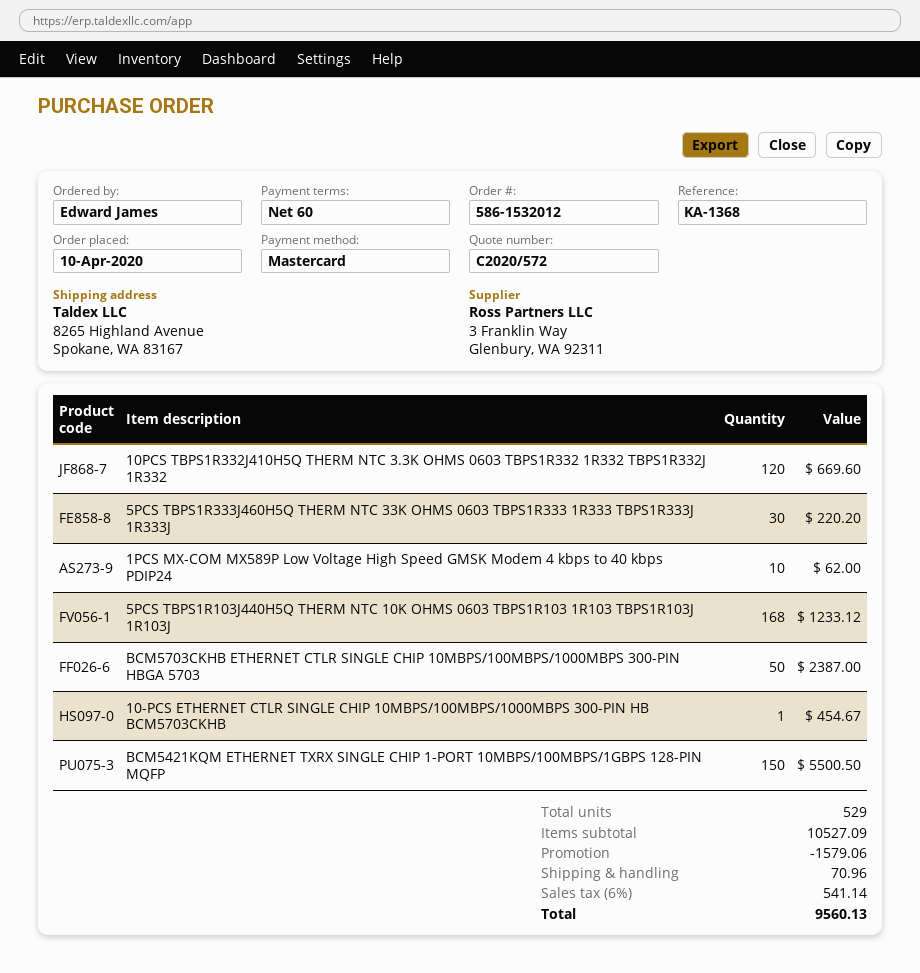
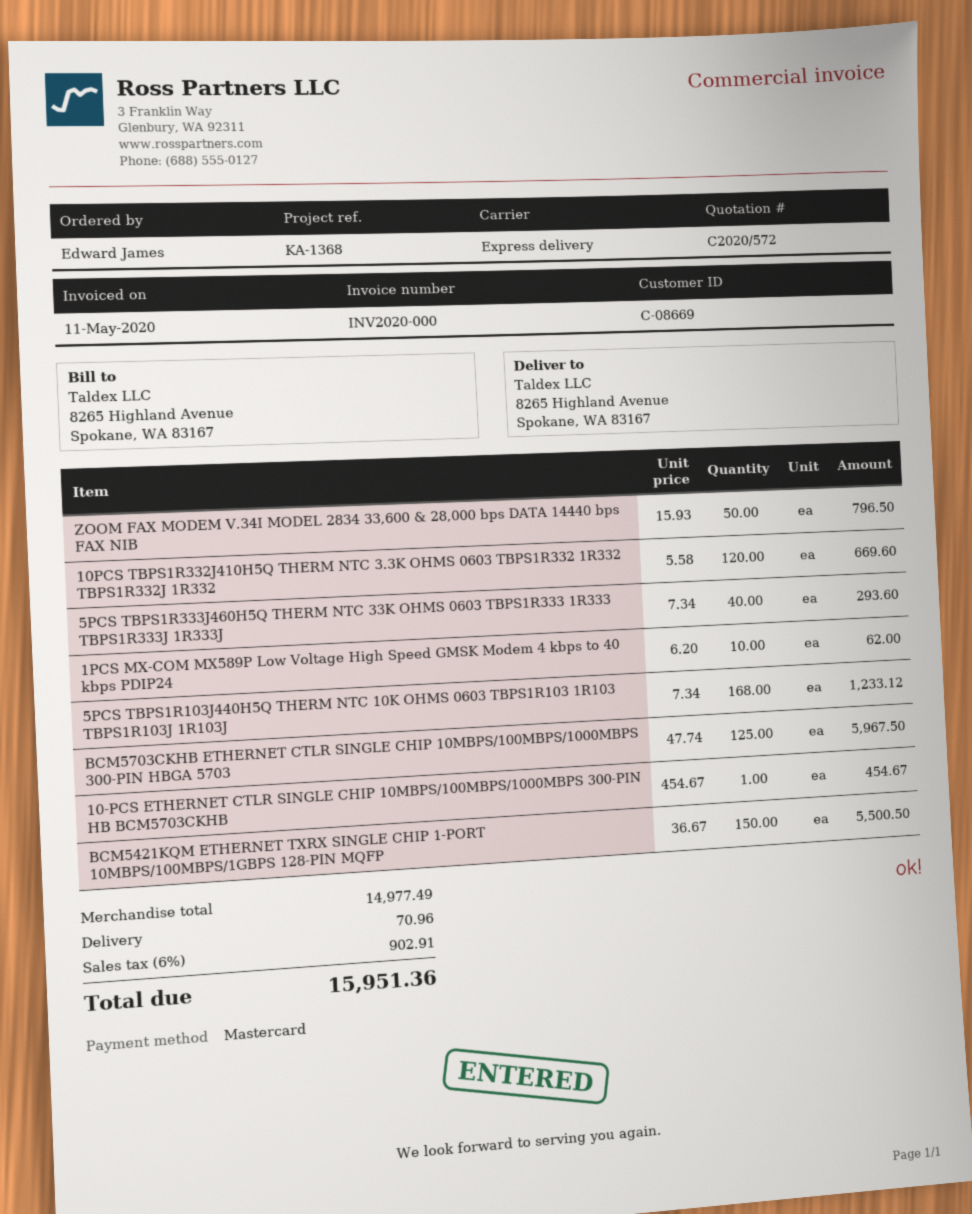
5PCS TBPS1R333J460H5Q THERM NTC 33K OHMS 0603 TBPS1R333 1R333 TBPS1R333J 1R333J: 30 for 220.20 -> 40 for 293.60
BCM5703CKHB ETHERNET CTLR SINGLE CHIP 10MBPS/100MBPS/1000MBPS 300-PIN HBGA 5703: 50 for 2387.00 -> 125 for 5967.50
ZOOM FAX MODEM V.34I MODEL 2834 33,600 & 28,000 bps DATA 14440 bps FAX NIB: none -> 50 for 796.50
subtotal: 10527.09 -> 14977.49
discount: 1579.06 -> none
tax: 6% = 541.14 -> 6% = 902.91
total: 9560.13 -> 15951.36

